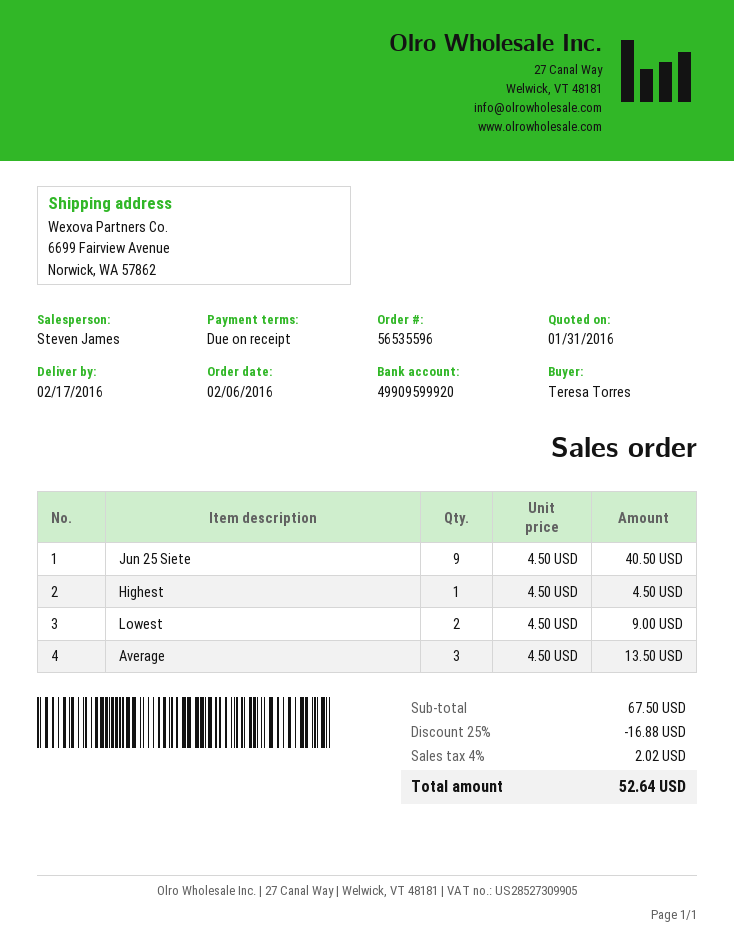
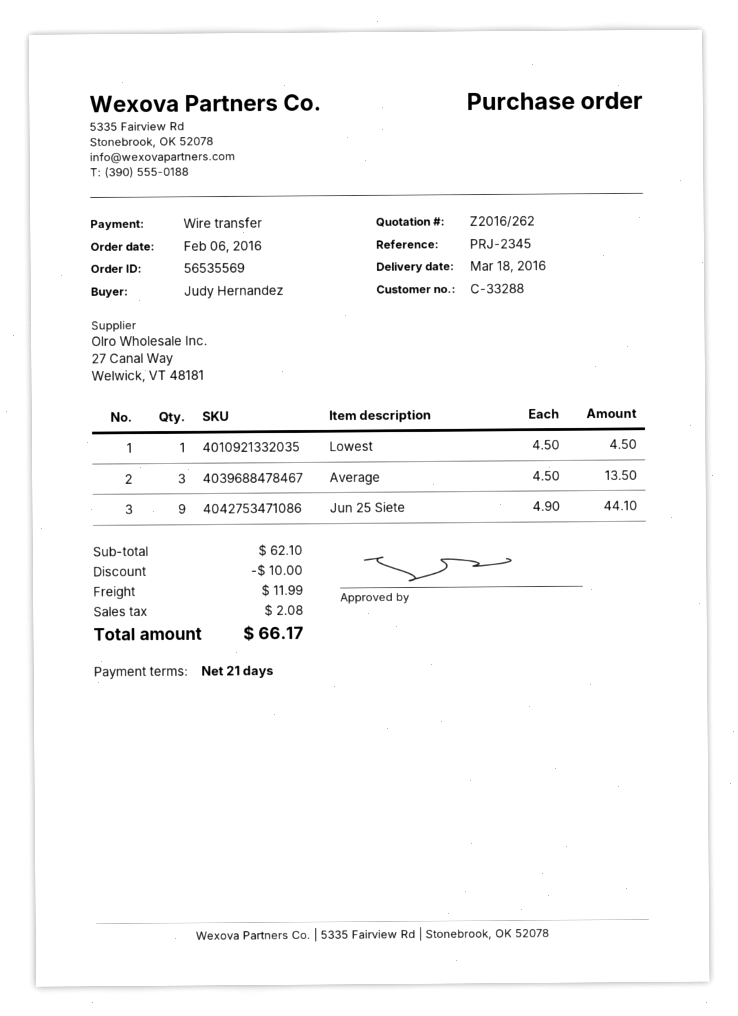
order number: 56535596 -> 56535569
delivery date: 2016-02-17 -> 2016-03-18
payment terms: on receipt -> 21 days
ordered by: Teresa Torres -> Judy Hernandez
Jun 25 Siete: 9 x 4.50 = 40.50 -> 9 x 4.90 = 44.10
Highest: 1 x 4.50 = 4.50 -> none
Lowest: 2 x 4.50 = 9.00 -> 1 x 4.50 = 4.50
subtotal: 67.50 -> 62.10
discount: 16.88 -> 10.00
shipping: none -> 11.99
tax: 2.02 -> 2.08
total: 52.64 -> 66.17

